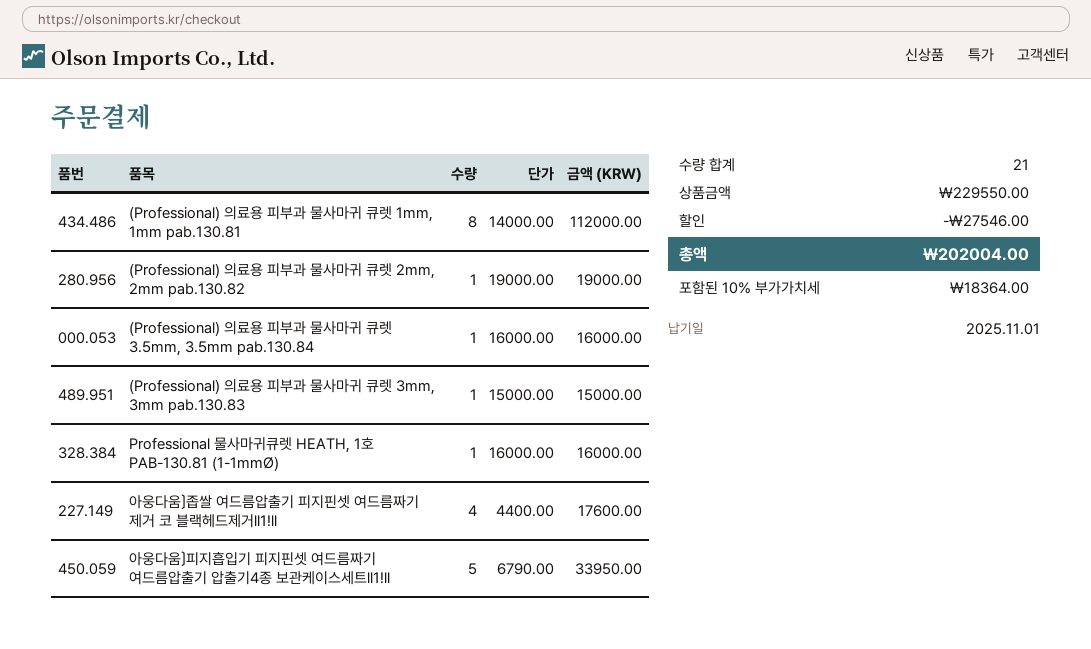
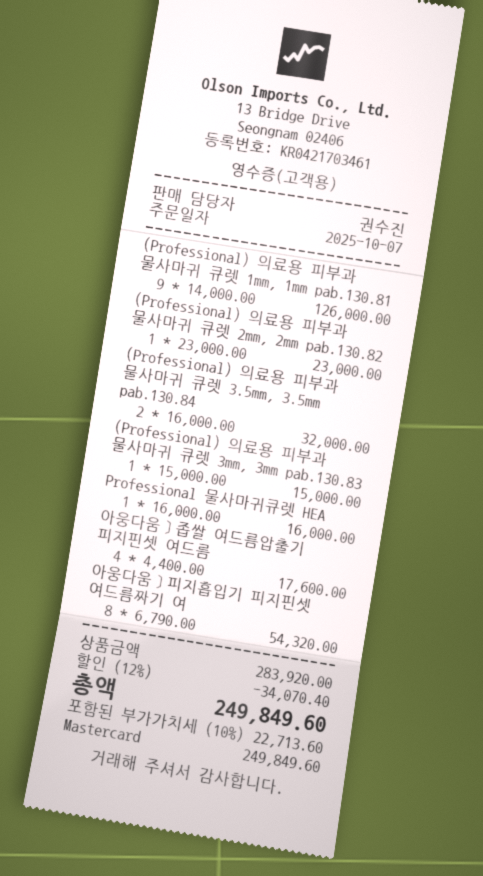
(Professional) 의료용 피부과 물사마귀 큐렛 1mm, 1mm pab.130.81: 8 x 14000.00 = 112000.00 -> 9 x 14000.00 = 126000.00
(Professional) 의료용 피부과 물사마귀 큐렛 2mm, 2mm pab.130.82: 1 x 19000.00 = 19000.00 -> 1 x 23000.00 = 23000.00
(Professional) 의료용 피부과 물사마귀 큐렛 3.5mm, 3.5mm pab.130.84: 1 x 16000.00 = 16000.00 -> 2 x 16000.00 = 32000.00
아웅다움〕피지흡입기 피지핀셋 여드름짜기 여드름압출기 압출기4종 보관케이스세트ll1!ll: 5 x 6790.00 = 33950.00 -> 8 x 6790.00 = 54320.00
subtotal: 229550.00 -> 283920.00
discount: 27546.00 -> 34070.40
tax: 10% = 18364.00 -> 10% = 22713.60
total: 202004.00 -> 249849.60

